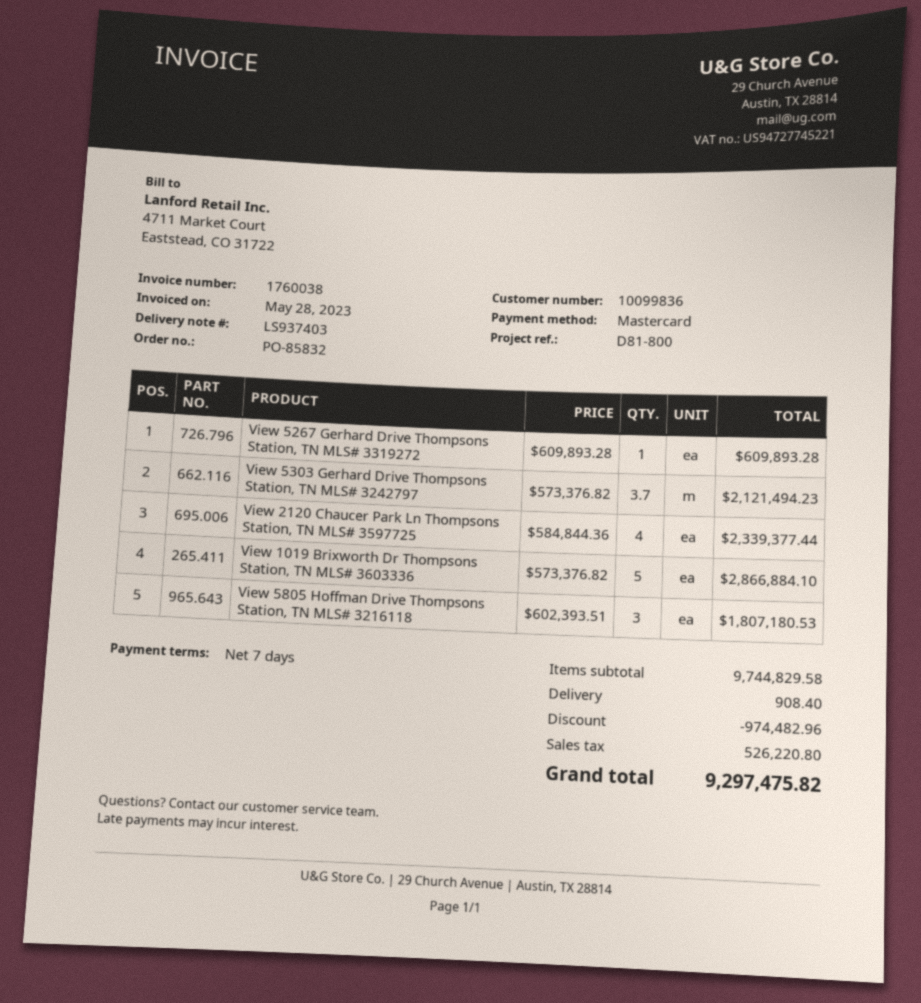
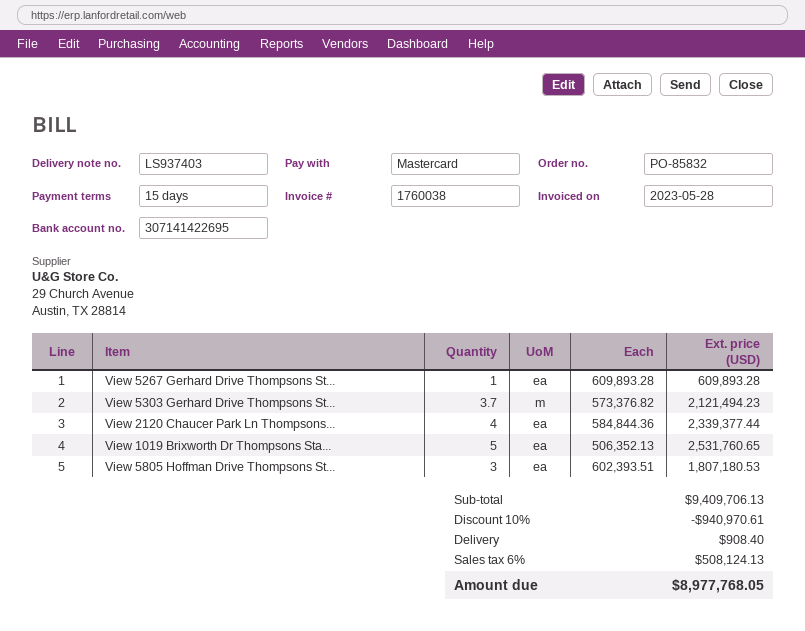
payment terms: 7 days -> 15 days
View 1019 Brixworth Dr Thompsons Station, TN MLS# 3603336: 5 x 573376.82 = 2866884.10 -> 5 x 506352.13 = 2531760.65
subtotal: 9744829.58 -> 9409706.13
discount: 974482.96 -> 940970.61
tax: 526220.80 -> 508124.13
total: 9297475.82 -> 8977768.05

